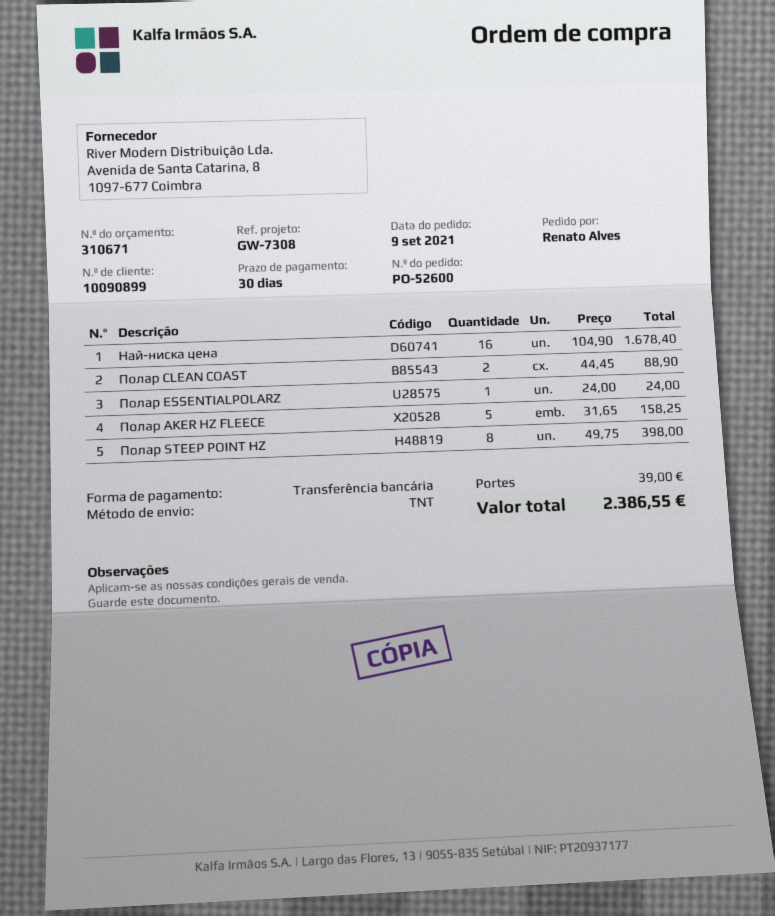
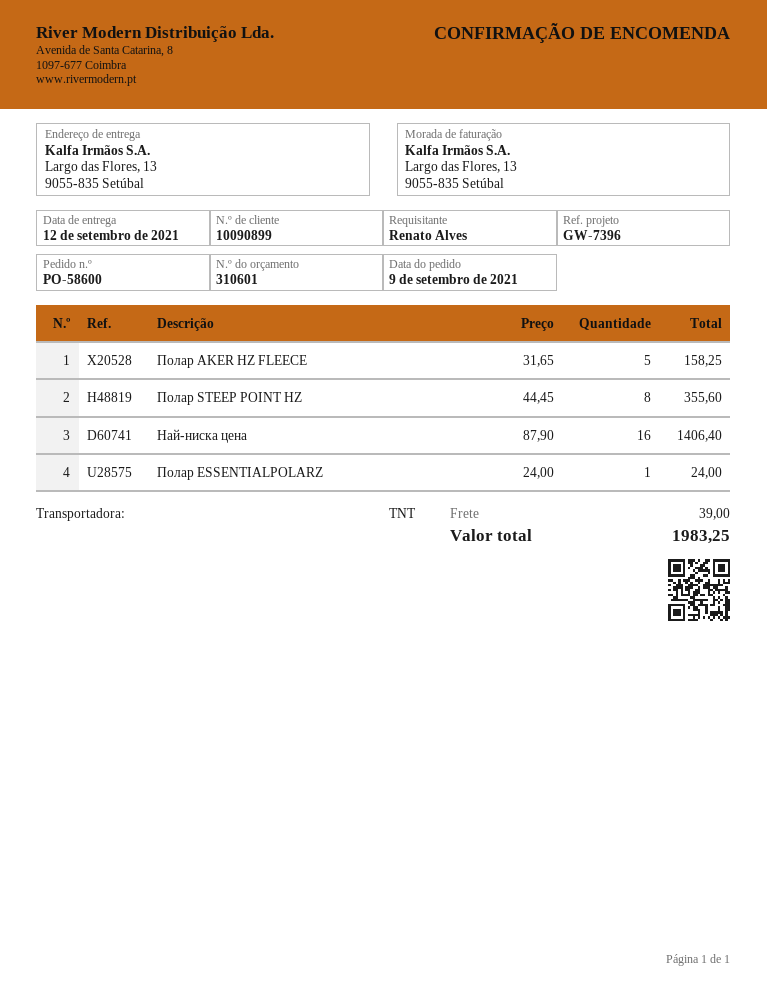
quote number: 310671 -> 310601
order number: PO-52600 -> PO-58600
reference: GW-7308 -> GW-7396
Най-ниска цена: 16 x 104.90 = 1678.40 -> 16 x 87.90 = 1406.40
Полар CLEAN COAST: 2 x 44.45 = 88.90 -> none
Полар STEEP POINT HZ: 8 x 49.75 = 398.00 -> 8 x 44.45 = 355.60
total: 2386.55 -> 1983.25

